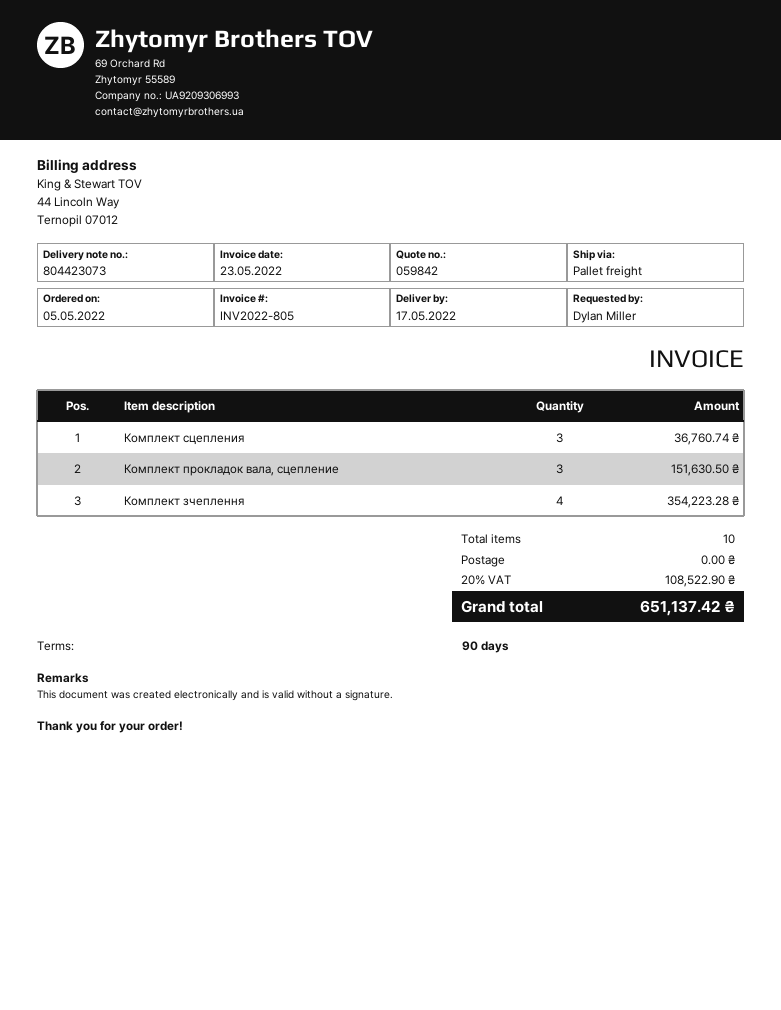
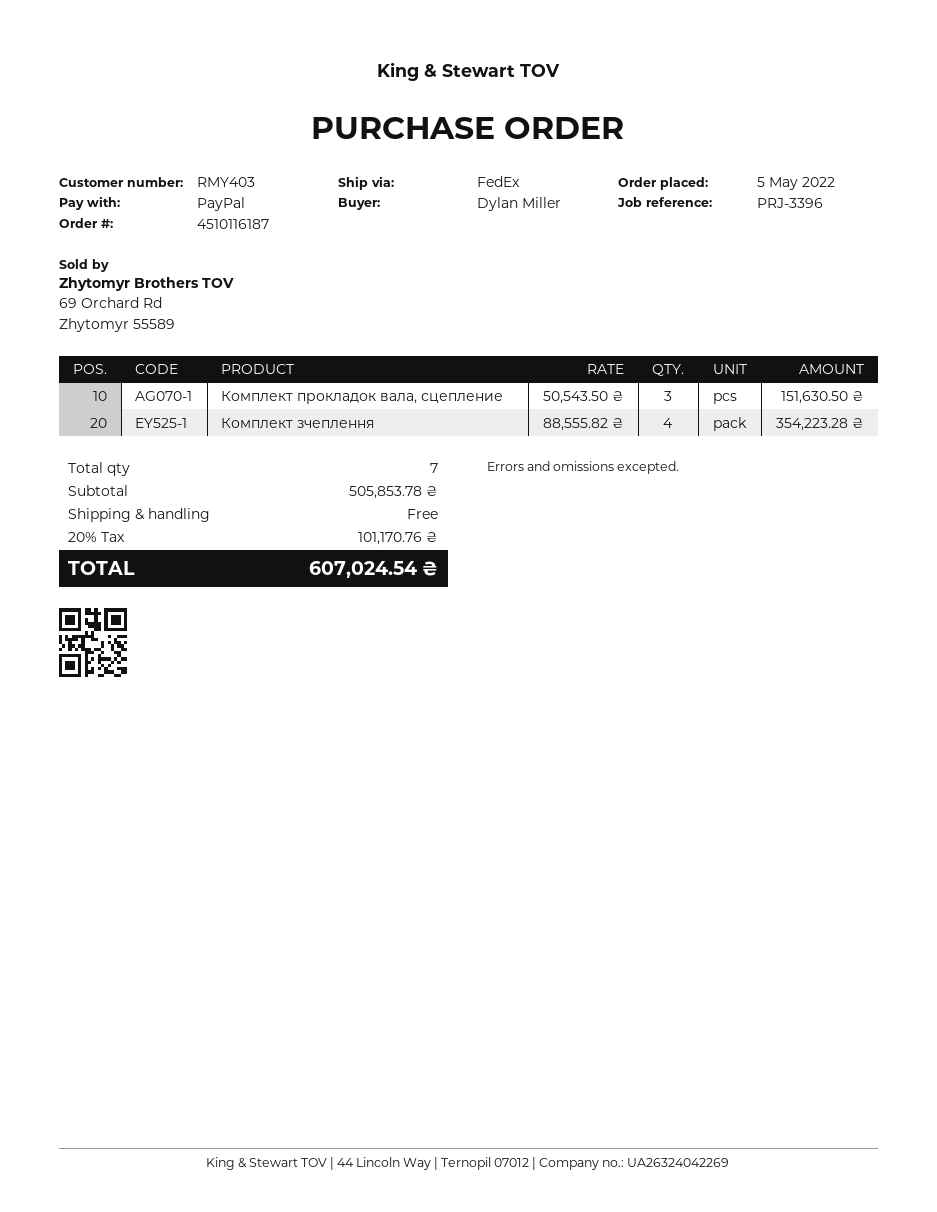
shipping method: pallet freight -> FedEx
Комплект сцепления: 3 for 36760.74 -> none
total quantity: 10 -> 7
tax: 20% = 108522.90 -> 20% = 101170.76
total: 651137.42 -> 607024.54

